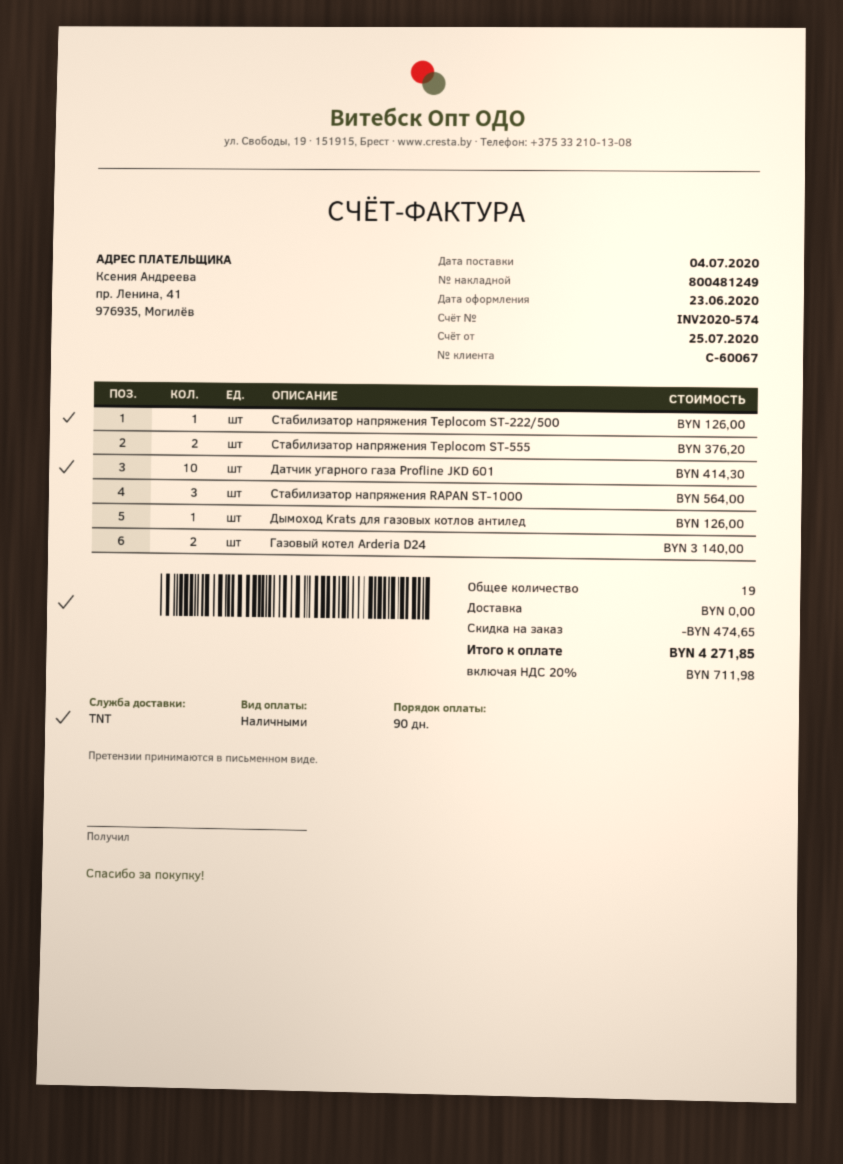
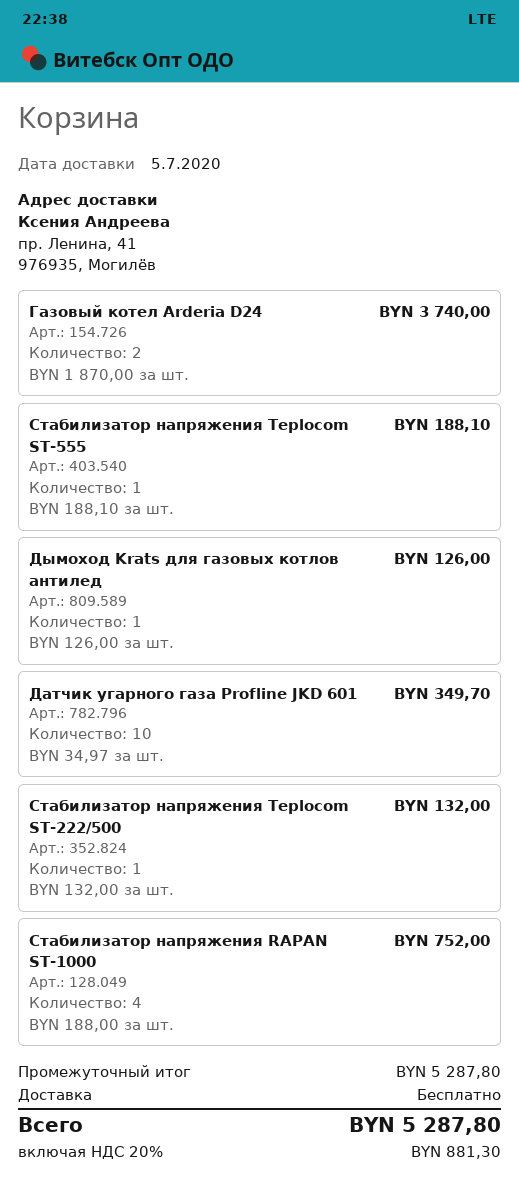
delivery date: 2020-07-04 -> 2020-07-05
Стабилизатор напряжения Teplocom ST-222/500: 1 for 126.00 -> 1 for 132.00
Стабилизатор напряжения Teplocom ST-555: 2 for 376.20 -> 1 for 188.10
Датчик угарного газа Profline JKD 601: 10 for 414.30 -> 10 for 349.70
Стабилизатор напряжения RAPAN ST-1000: 3 for 564.00 -> 4 for 752.00
Газовый котел Arderia D24: 2 for 3140.00 -> 2 for 3740.00
discount: 474.65 -> none
tax: 20% = 711.98 -> 20% = 881.30
total: 4271.85 -> 5287.80

